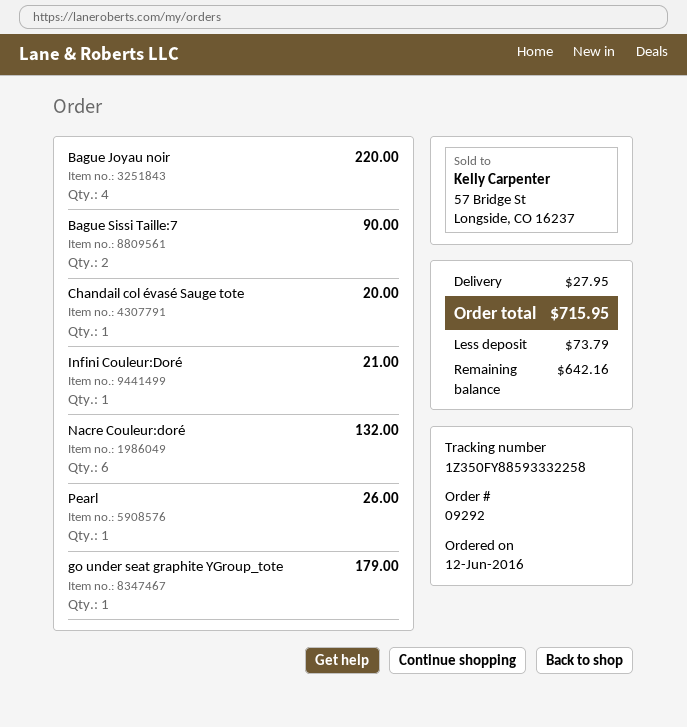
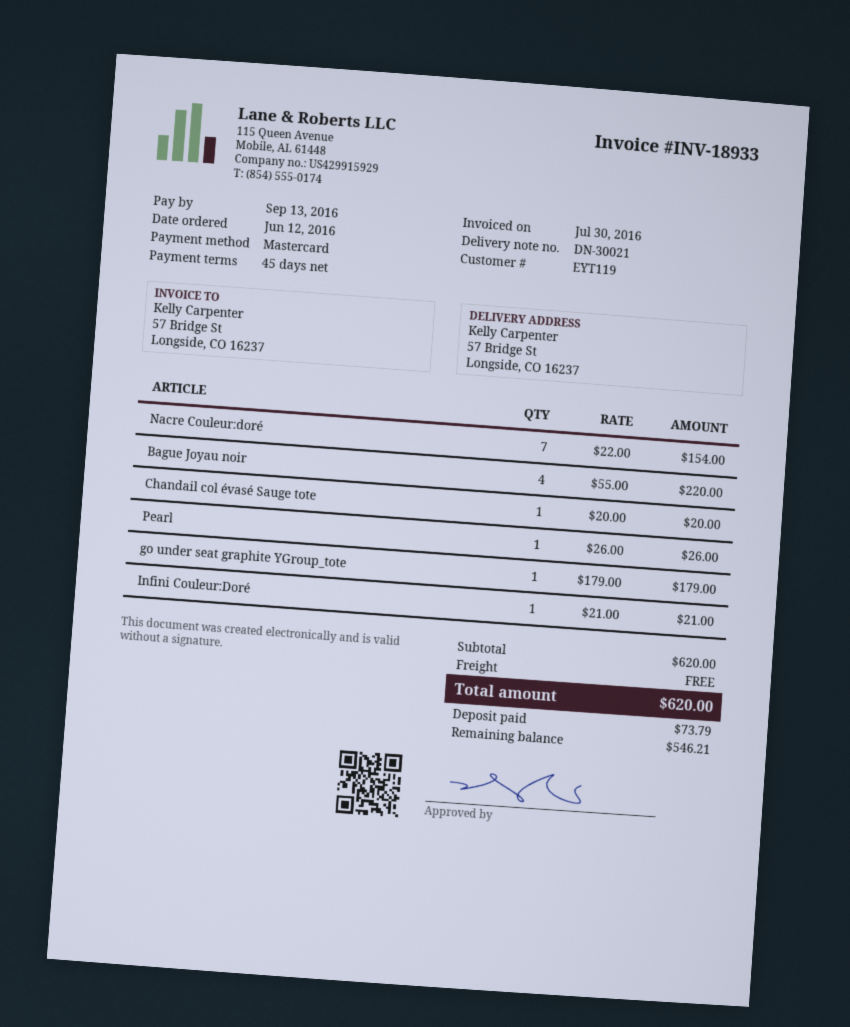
Bague Sissi Taille:7: 2 for 90.00 -> none
Nacre Couleur:doré: 6 for 132.00 -> 7 for 154.00
shipping: 27.95 -> 0.00
total: 715.95 -> 620.00
balance: 642.16 -> 546.21

